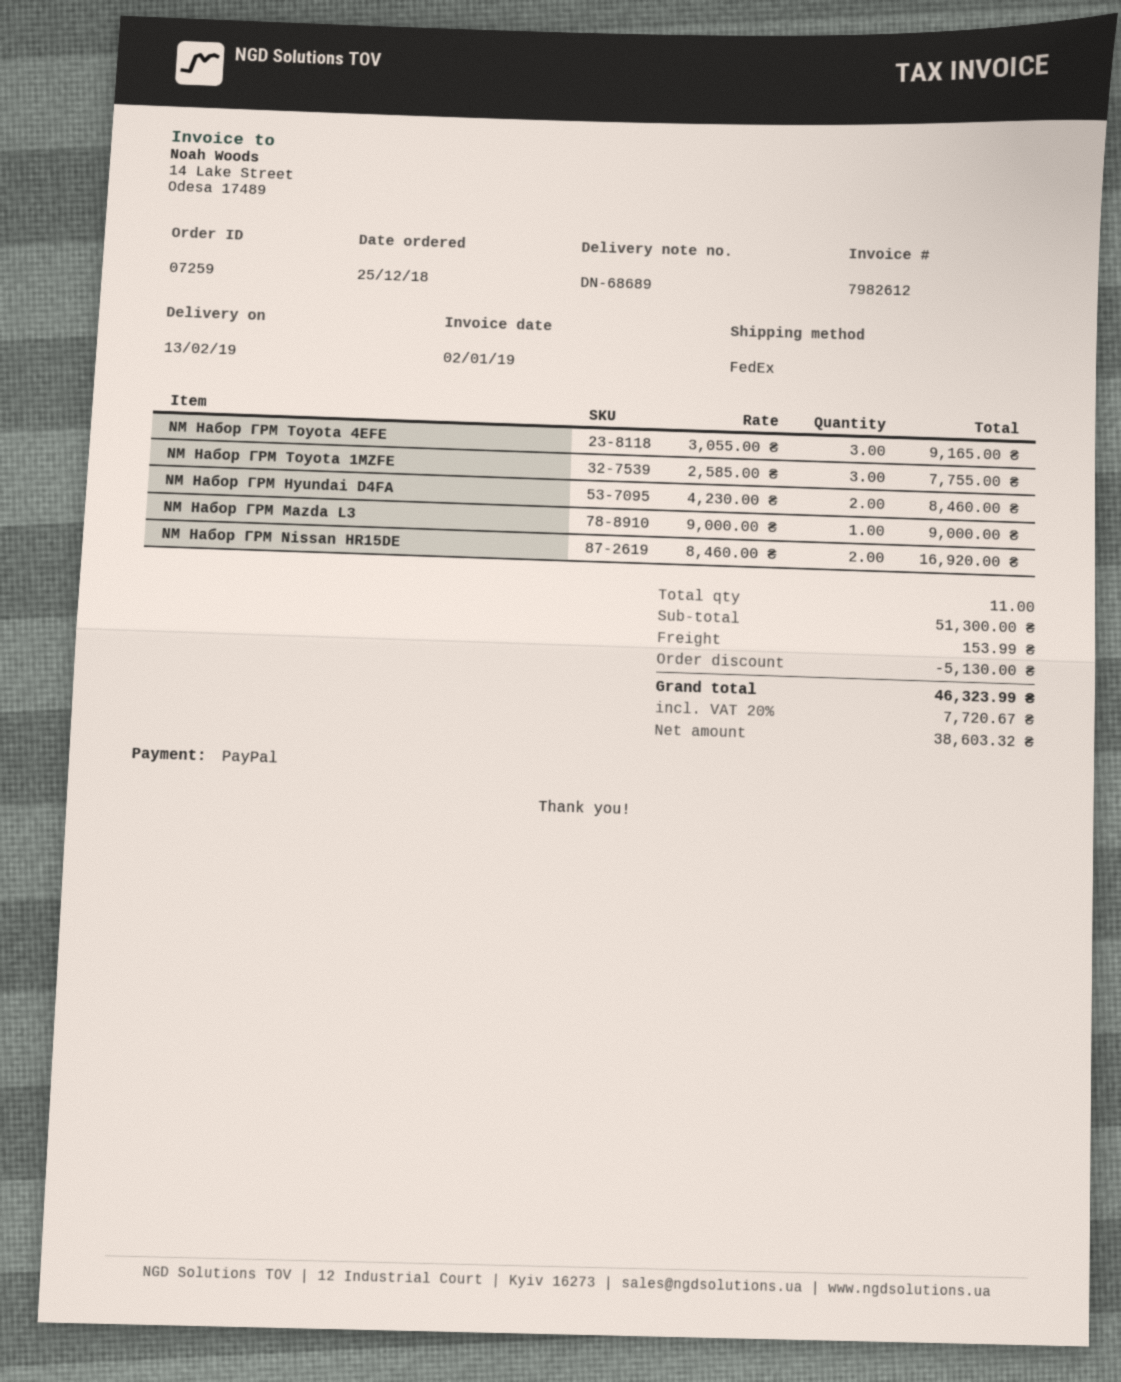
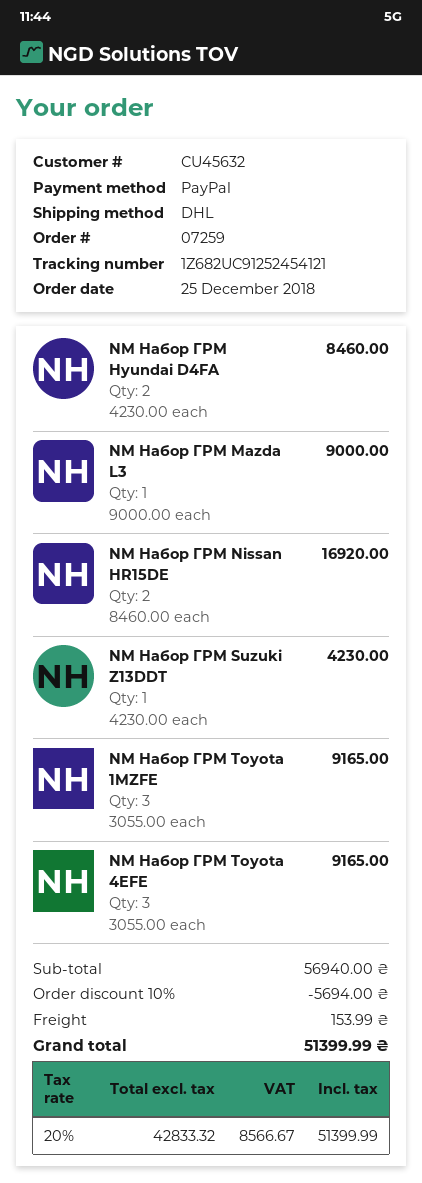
shipping method: FedEx -> DHL
NM Набор ГРМ Toyota 1MZFE: 3 x 2585.00 = 7755.00 -> 3 x 3055.00 = 9165.00
NM Набор ГРМ Suzuki Z13DDT: none -> 1 x 4230.00 = 4230.00
subtotal: 51300.00 -> 56940.00
discount: 5130.00 -> 5694.00
net: 38603.32 -> 42833.32
tax: 20% = 7720.67 -> 20% = 8566.67
total: 46323.99 -> 51399.99

